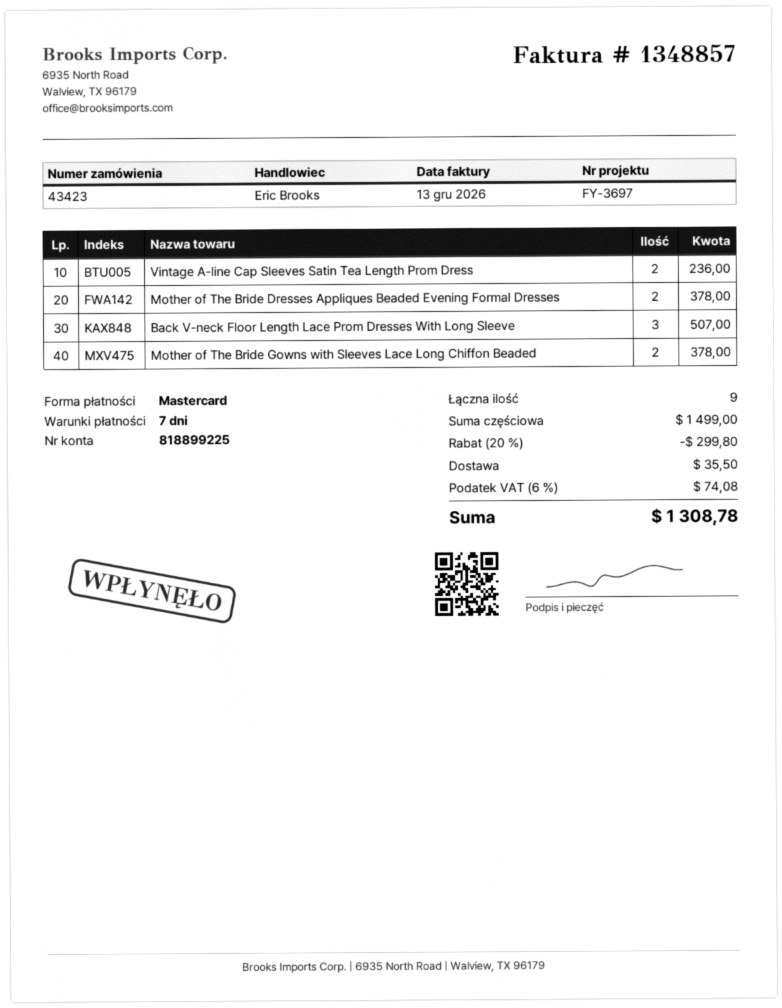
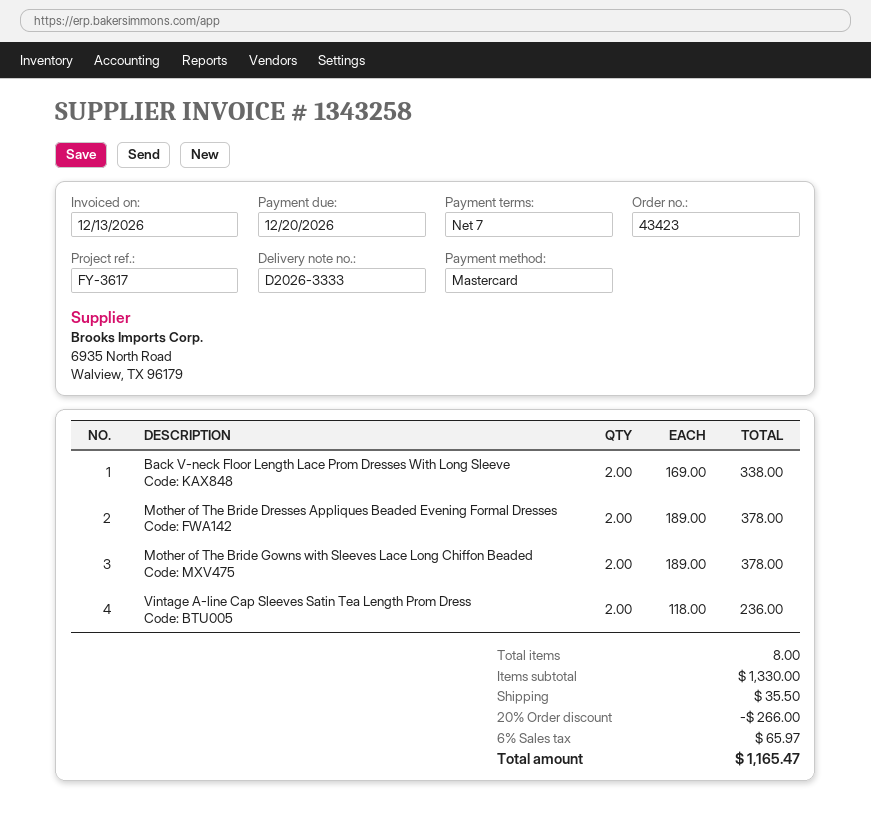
invoice number: 1348857 -> 1343258
reference: FY-3697 -> FY-3617
Back V-neck Floor Length Lace Prom Dresses With Long Sleeve: 3 for 507.00 -> 2 for 338.00
total quantity: 9 -> 8
subtotal: 1499.00 -> 1330.00
discount: 20% = 299.80 -> 20% = 266.00
tax: 6% = 74.08 -> 6% = 65.97
total: 1308.78 -> 1165.47

